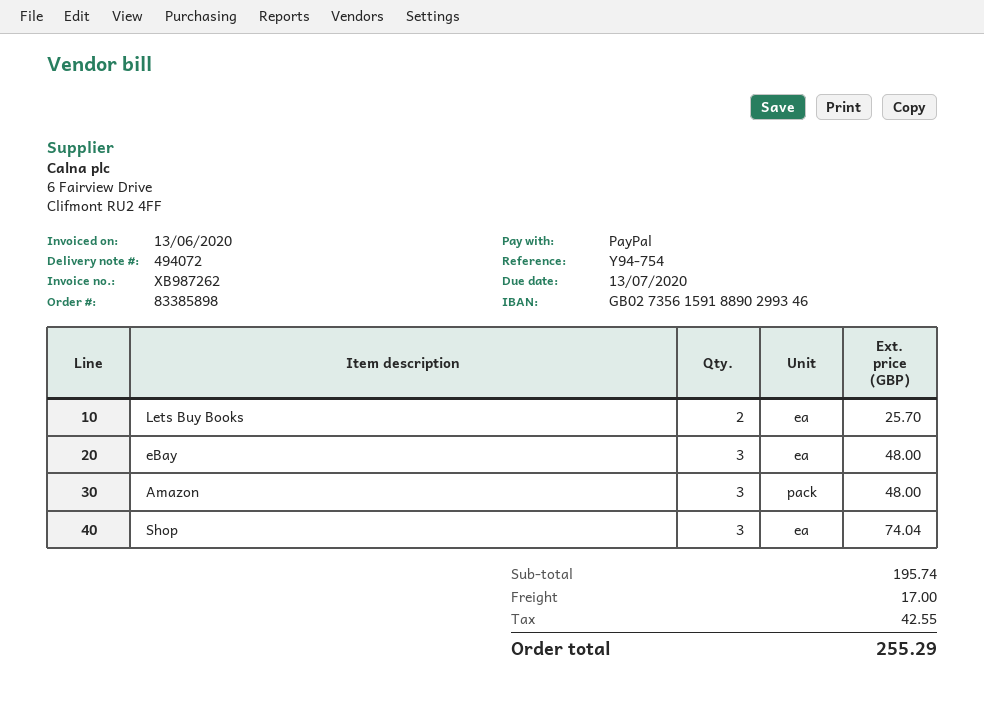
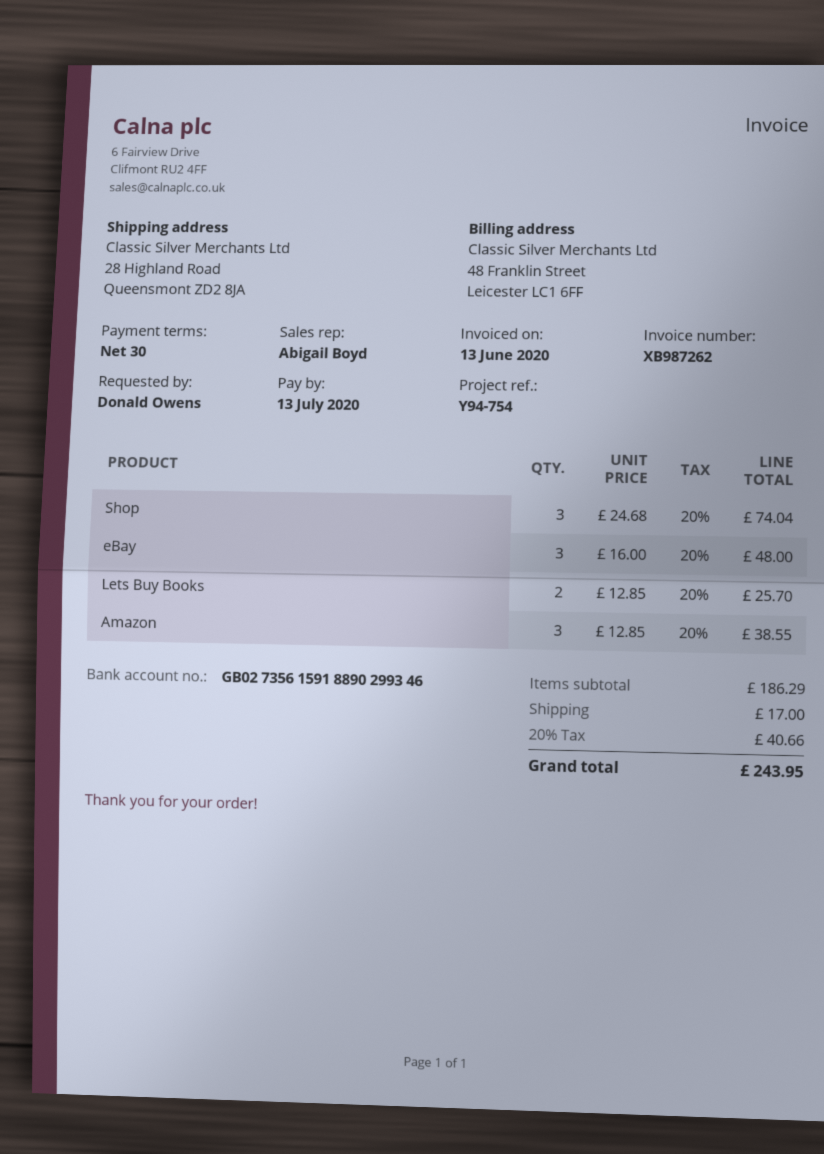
Amazon: 3 for 48.00 -> 3 for 38.55
subtotal: 195.74 -> 186.29
tax: 42.55 -> 40.66
total: 255.29 -> 243.95

